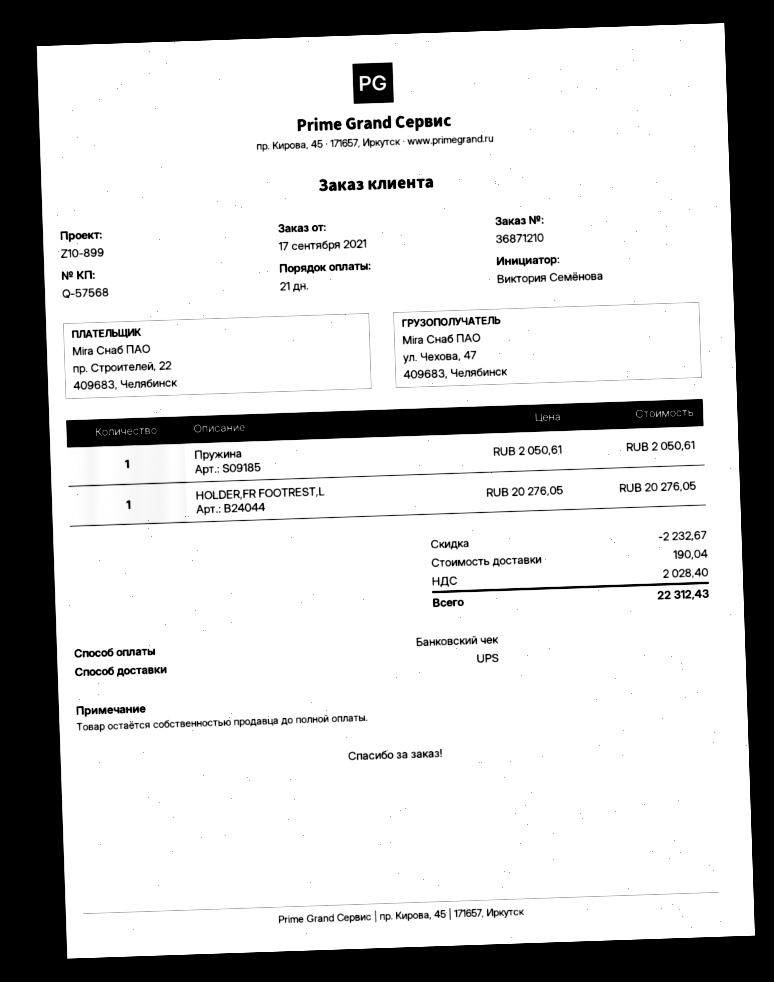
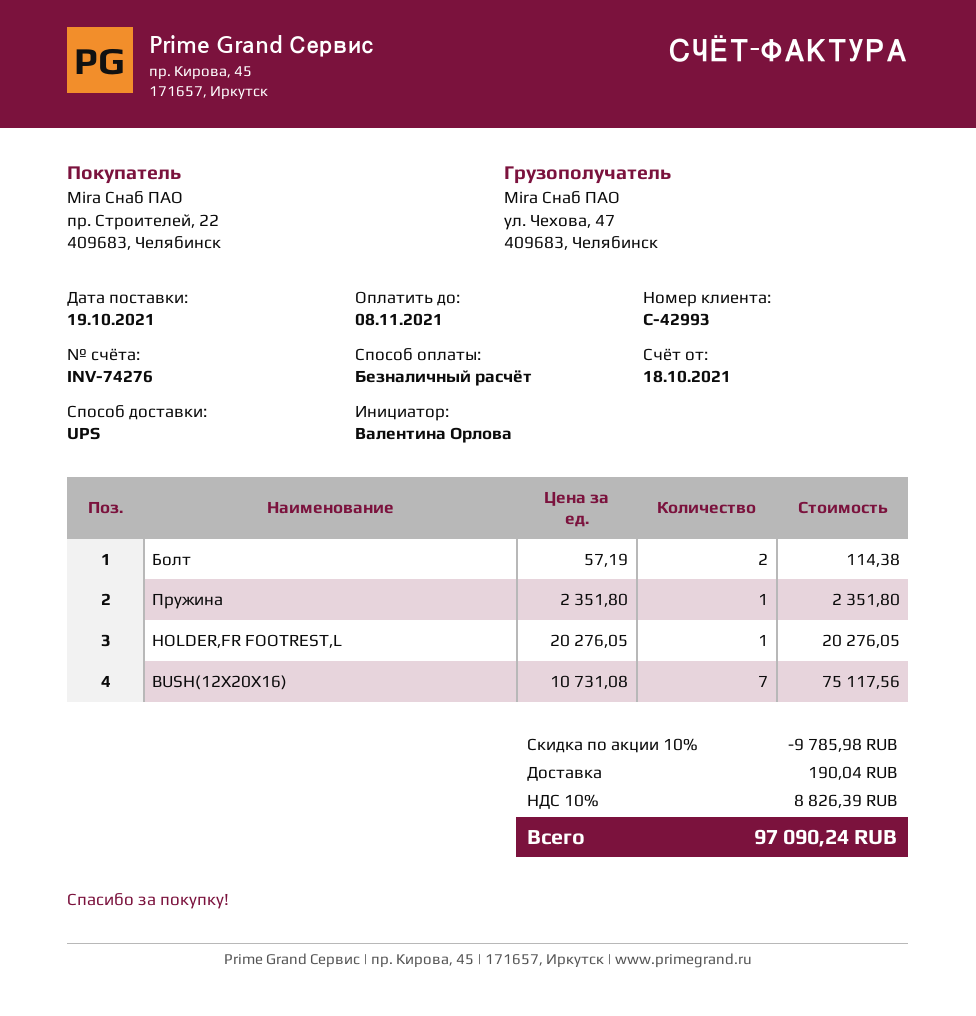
ordered by: Виктория Семёнова -> Валентина Орлова
payment method: cheque -> bank transfer
Пружина: 1 x 2050.61 = 2050.61 -> 1 x 2351.80 = 2351.80
Болт: none -> 2 x 57.19 = 114.38
BUSH(12X20X16): none -> 7 x 10731.08 = 75117.56
discount: 2232.67 -> 9785.98
tax: 2028.40 -> 8826.39
total: 22312.43 -> 97090.24

